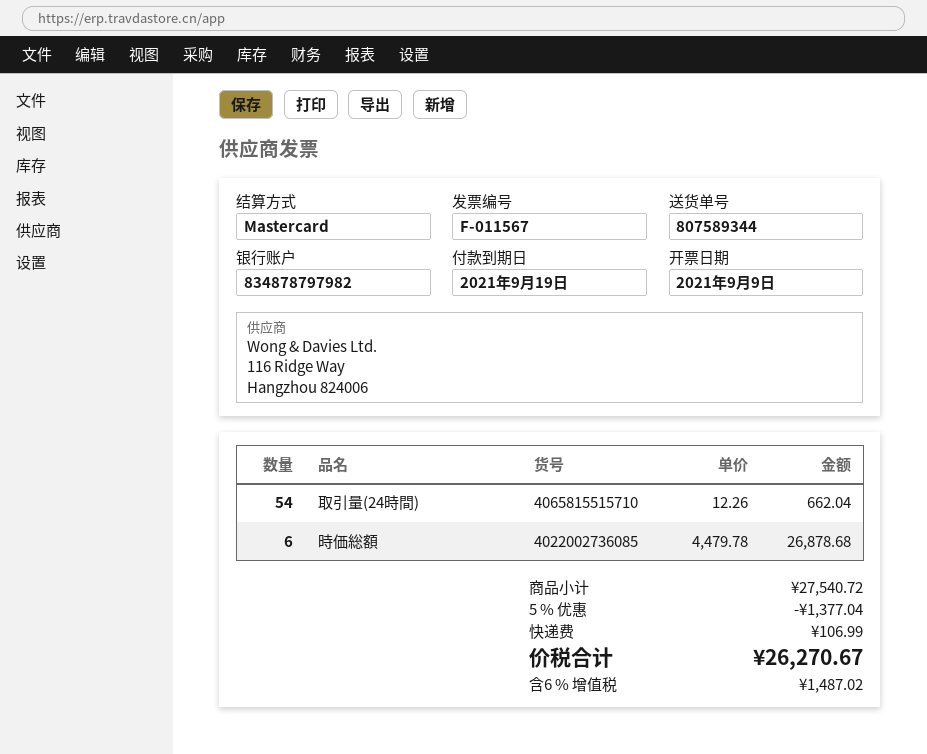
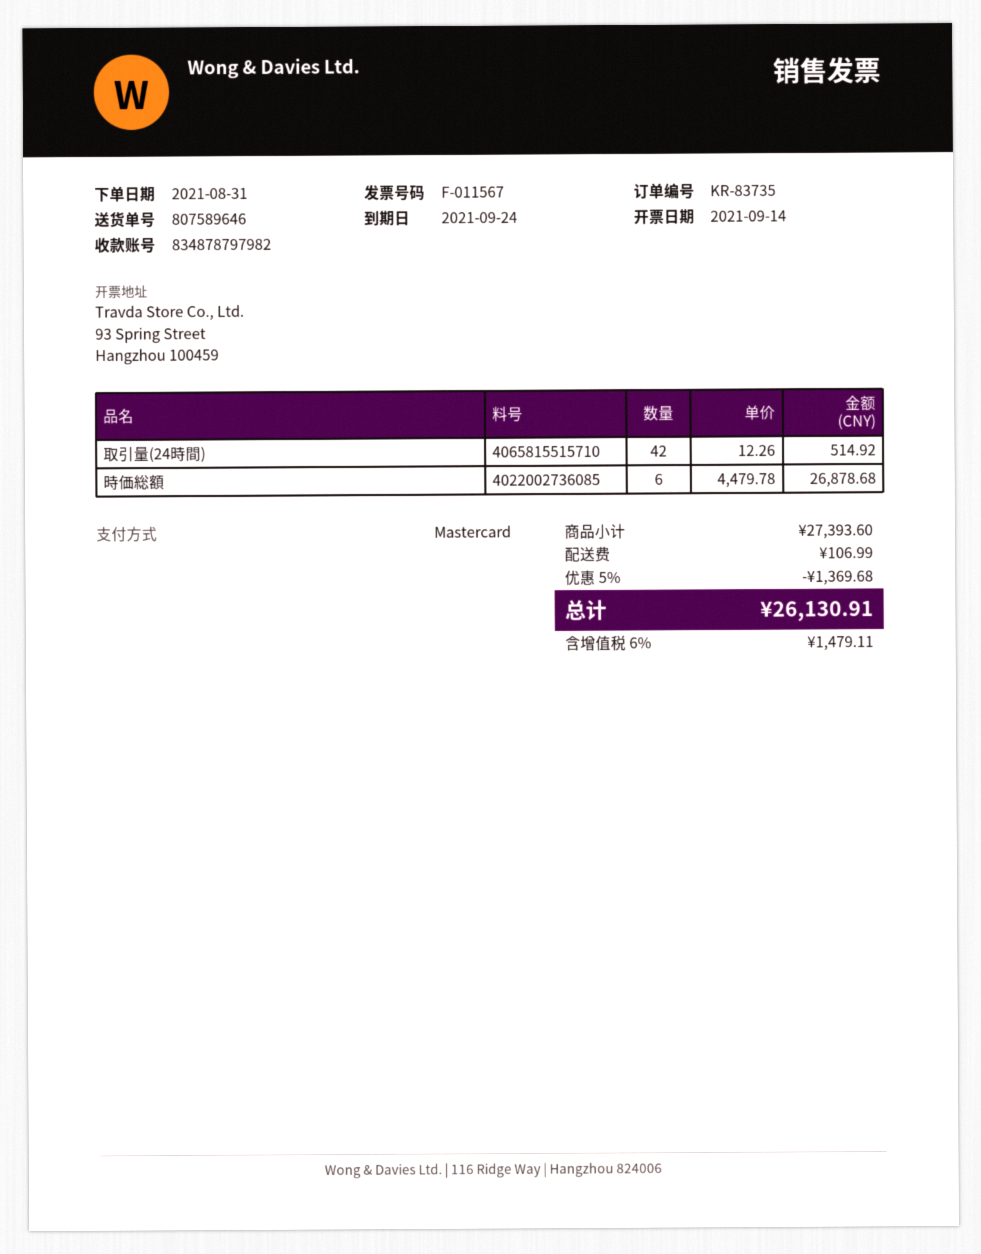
delivery note number: 807589344 -> 807589646
invoice date: 2021-09-09 -> 2021-09-14
due date: 2021-09-19 -> 2021-09-24
取引量(24時間): 54 x 12.26 = 662.04 -> 42 x 12.26 = 514.92
subtotal: 27540.72 -> 27393.60
discount: 5% = 1377.04 -> 5% = 1369.68
tax: 6% = 1487.02 -> 6% = 1479.11
total: 26270.67 -> 26130.91

